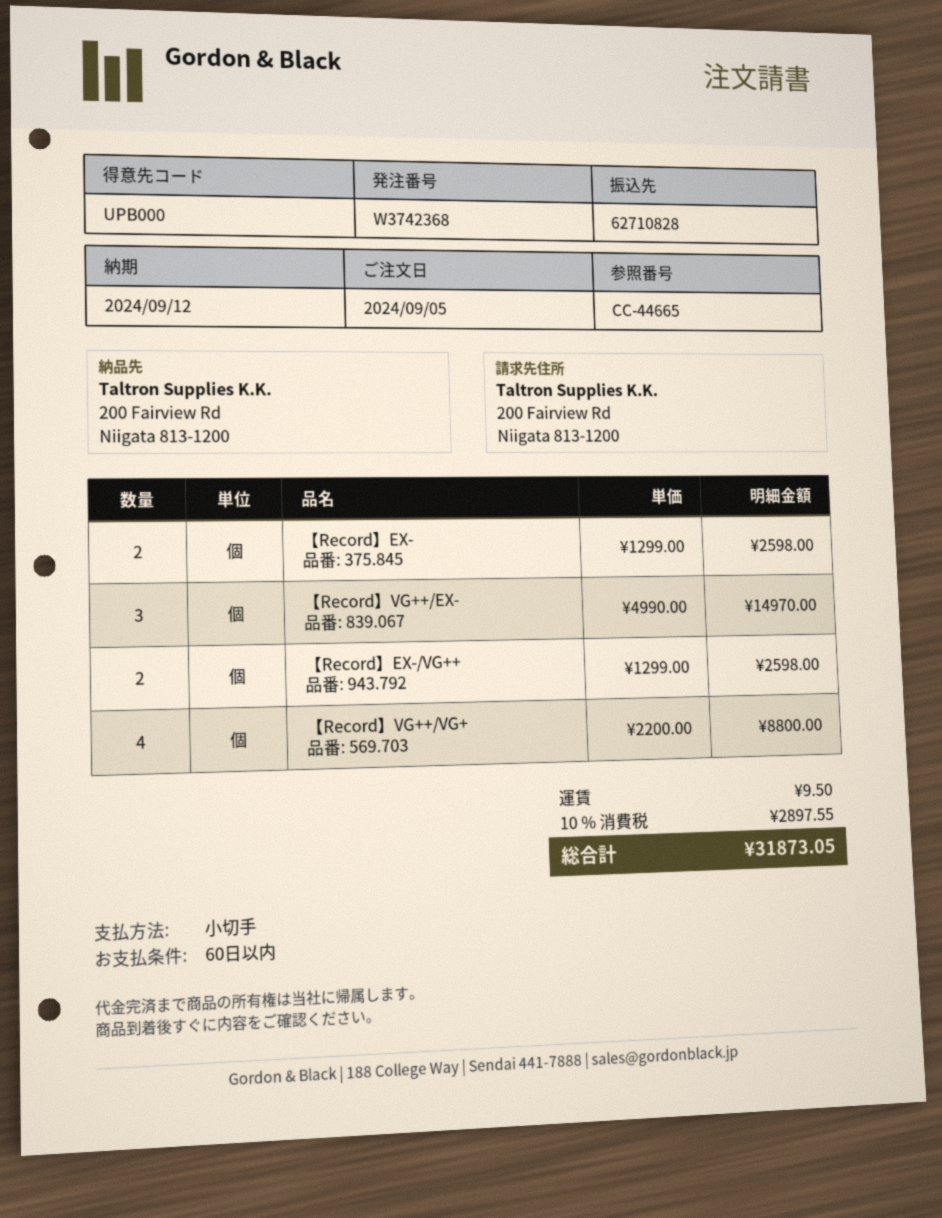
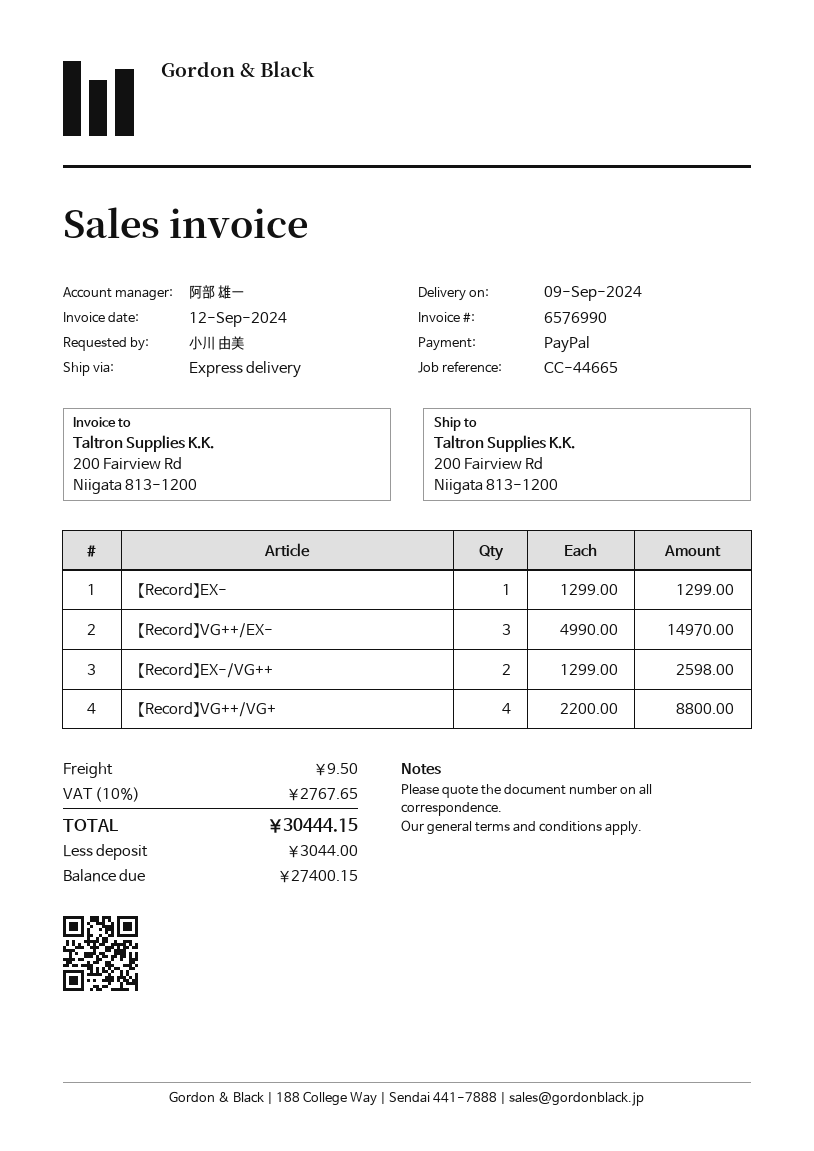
delivery date: 2024-09-12 -> 2024-09-09
payment method: cheque -> PayPal
【Record】EX-: 2 x 1299.00 = 2598.00 -> 1 x 1299.00 = 1299.00
tax: 10% = 2897.55 -> 10% = 2767.65
total: 31873.05 -> 30444.15

